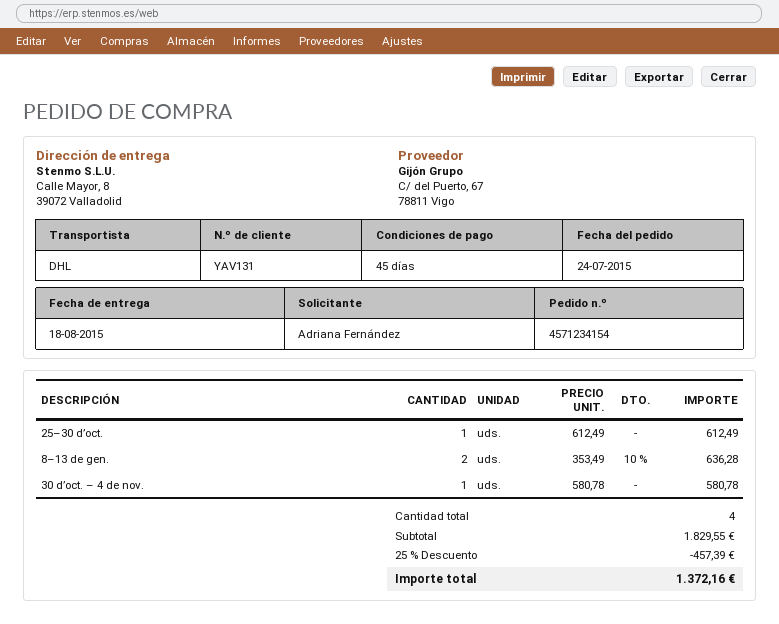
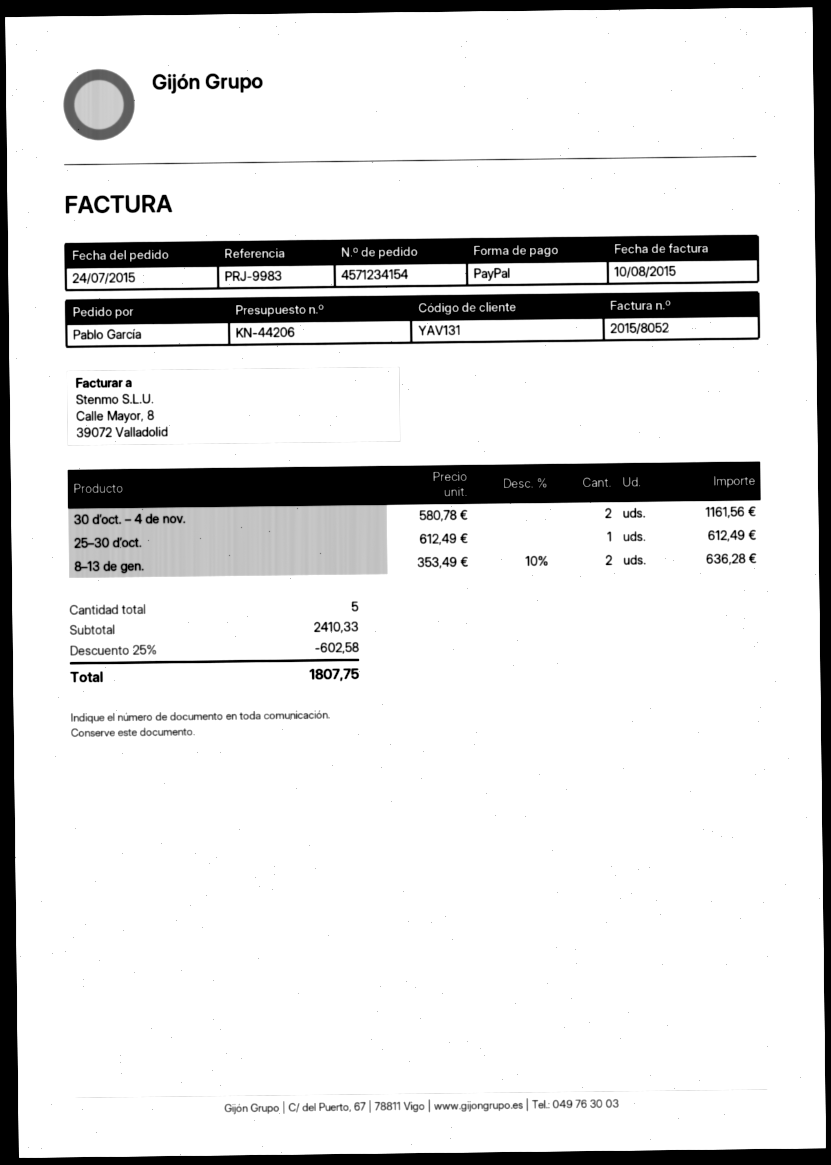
ordered by: Adriana Fernández -> Pablo García
30 d’oct. – 4 de nov.: 1 x 580.78 = 580.78 -> 2 x 580.78 = 1161.56
total quantity: 4 -> 5
subtotal: 1829.55 -> 2410.33
discount: 25% = 457.39 -> 25% = 602.58
total: 1372.16 -> 1807.75

